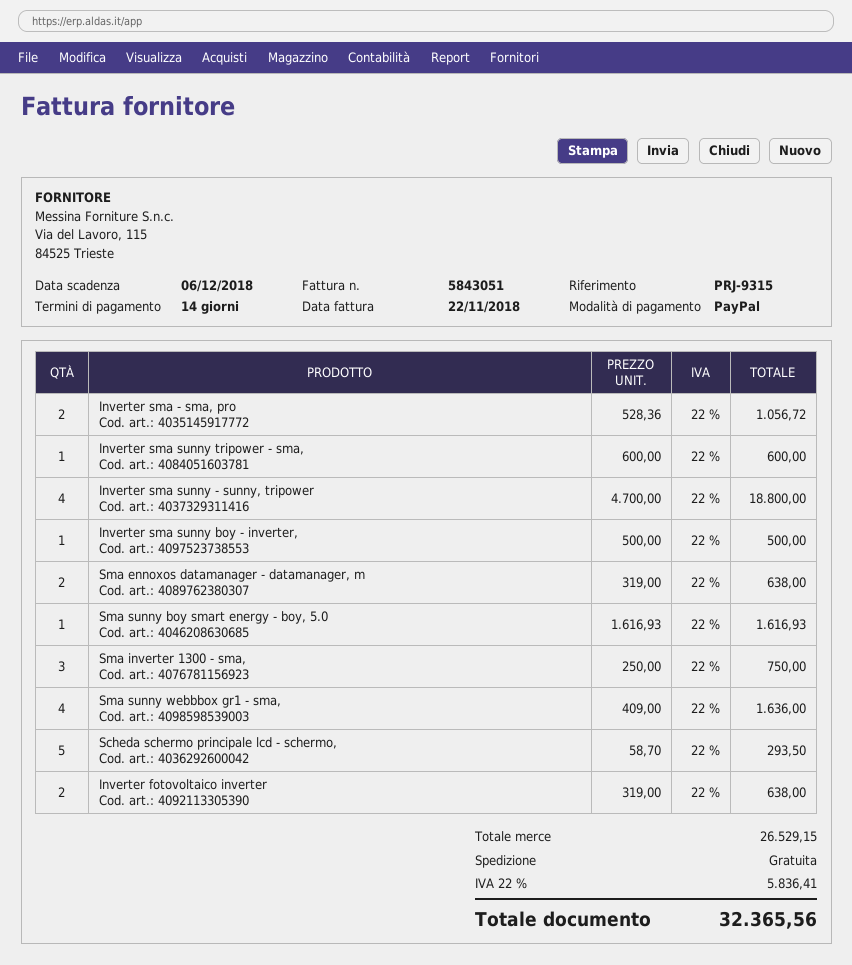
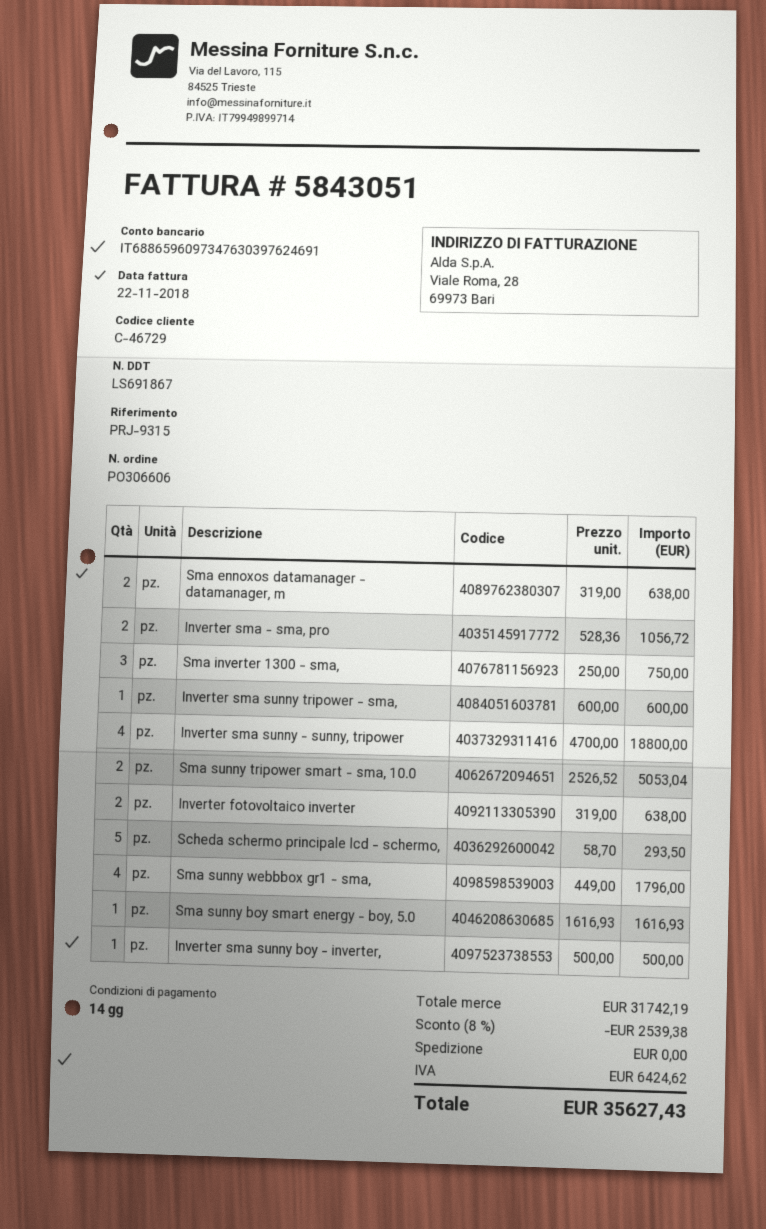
Sma sunny webbbox gr1 - sma,: 4 x 409.00 = 1636.00 -> 4 x 449.00 = 1796.00
Sma sunny tripower smart - sma, 10.0: none -> 2 x 2526.52 = 5053.04
subtotal: 26529.15 -> 31742.19
discount: none -> 8% = 2539.38
tax: 5836.41 -> 6424.62
total: 32365.56 -> 35627.43

